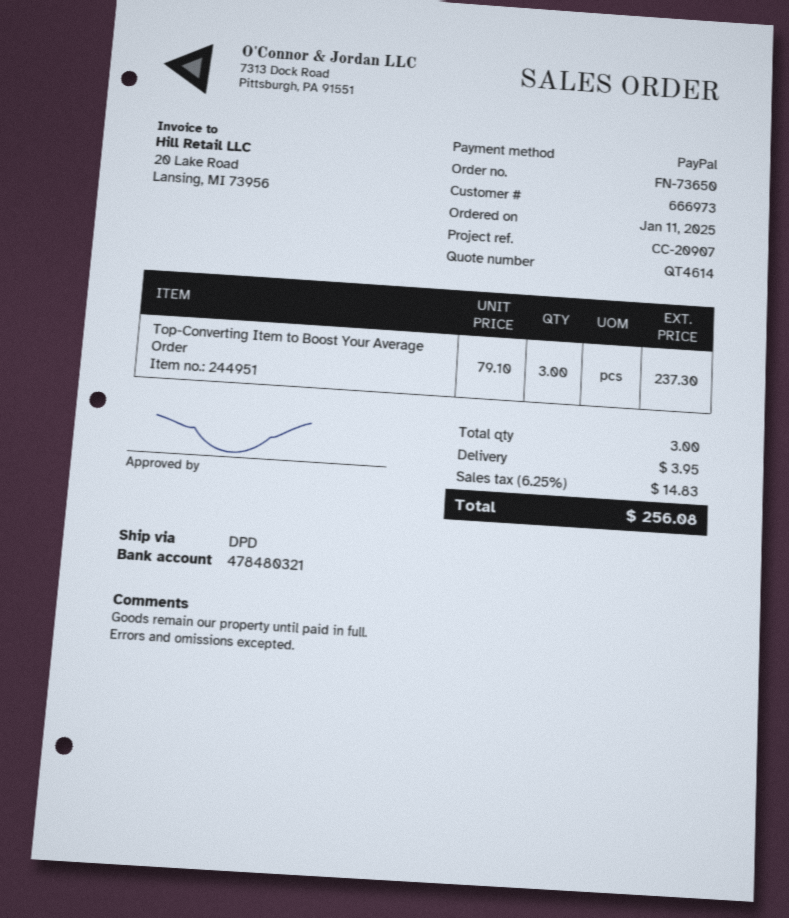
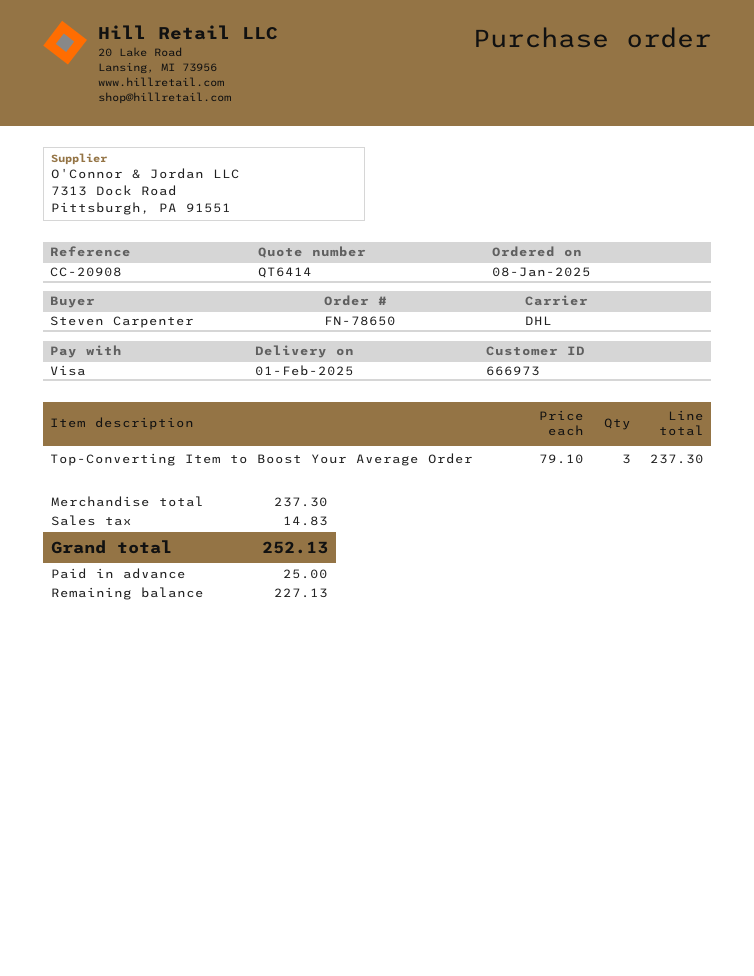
quote number: QT4614 -> QT6414
order number: FN-73650 -> FN-78650
order date: 2025-01-11 -> 2025-01-08
reference: CC-20907 -> CC-20908
payment method: PayPal -> Visa
shipping method: DPD -> DHL
shipping: 3.95 -> none
total: 256.08 -> 252.13

